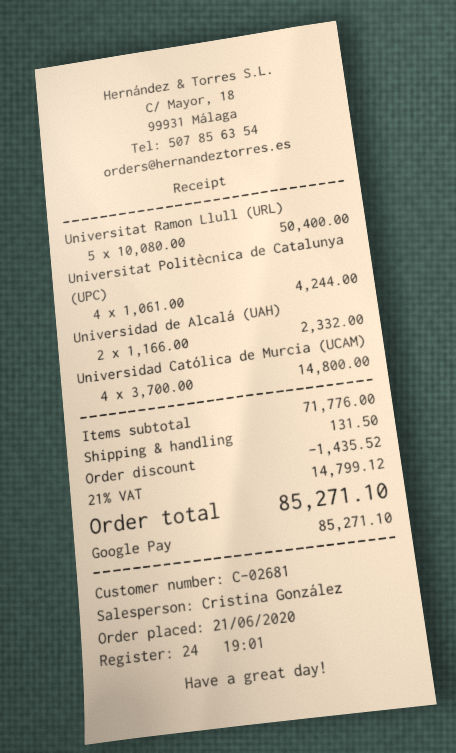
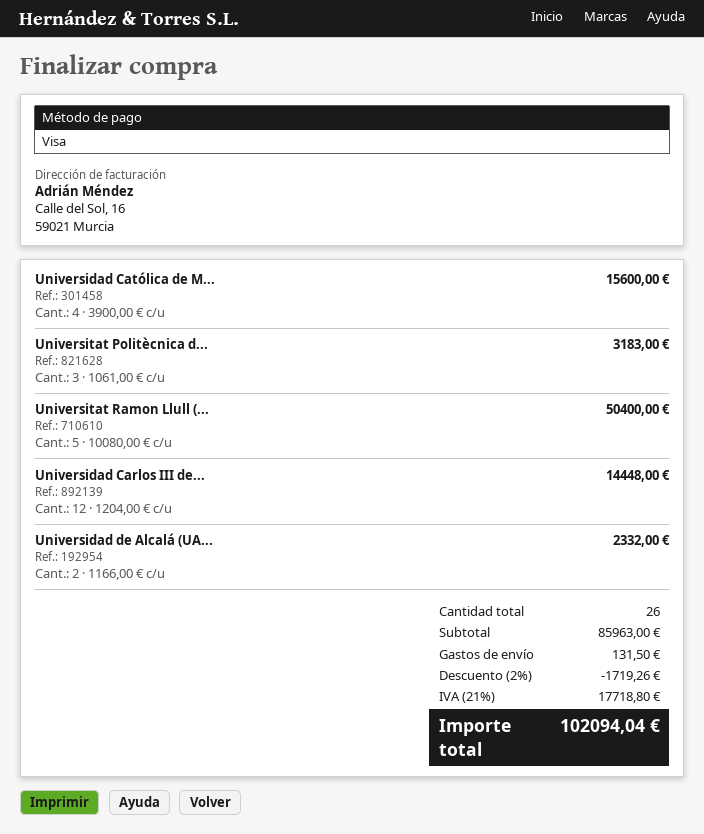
payment method: Google Pay -> Visa
Universitat Politècnica de Catalunya (UPC): 4 x 1061.00 = 4244.00 -> 3 x 1061.00 = 3183.00
Universidad Católica de Murcia (UCAM): 4 x 3700.00 = 14800.00 -> 4 x 3900.00 = 15600.00
Universidad Carlos III de...: none -> 12 x 1204.00 = 14448.00
subtotal: 71776.00 -> 85963.00
discount: 1435.52 -> 1719.26
tax: 21% = 14799.12 -> 21% = 17718.80
total: 85271.10 -> 102094.04

